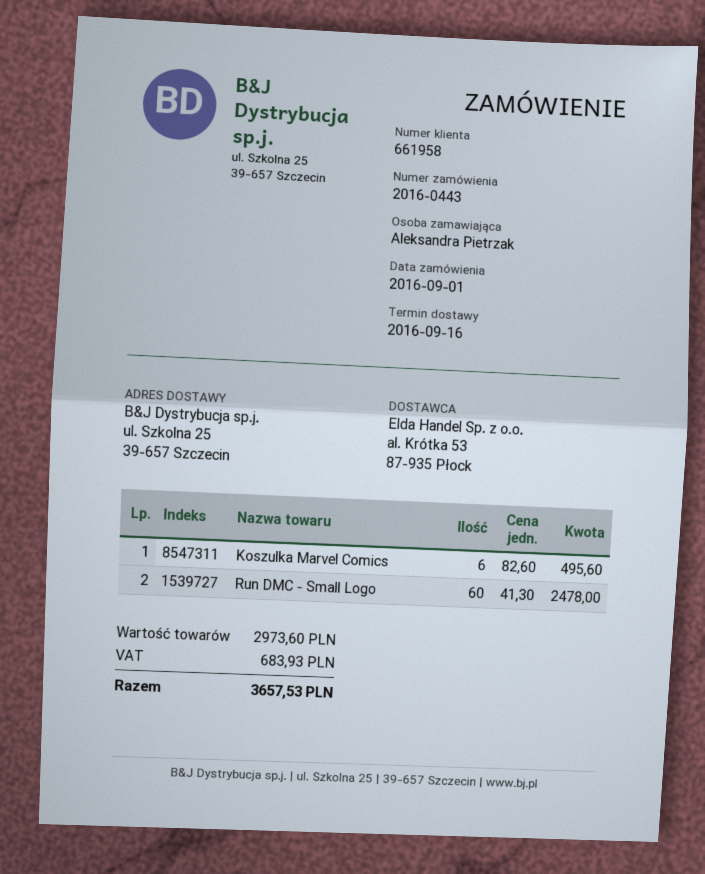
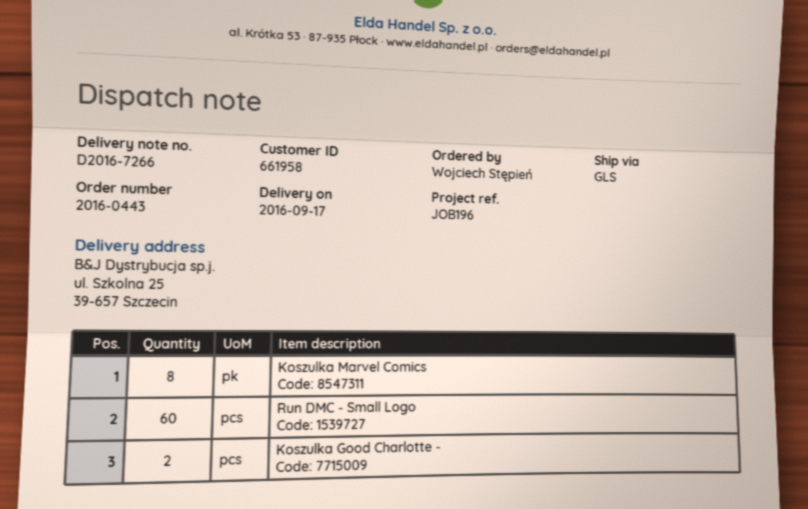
delivery date: 2016-09-16 -> 2016-09-17
ordered by: Aleksandra Pietrzak -> Wojciech Stępień
Koszulka Marvel Comics: 6 -> 8
Koszulka Good Charlotte -: none -> 2

